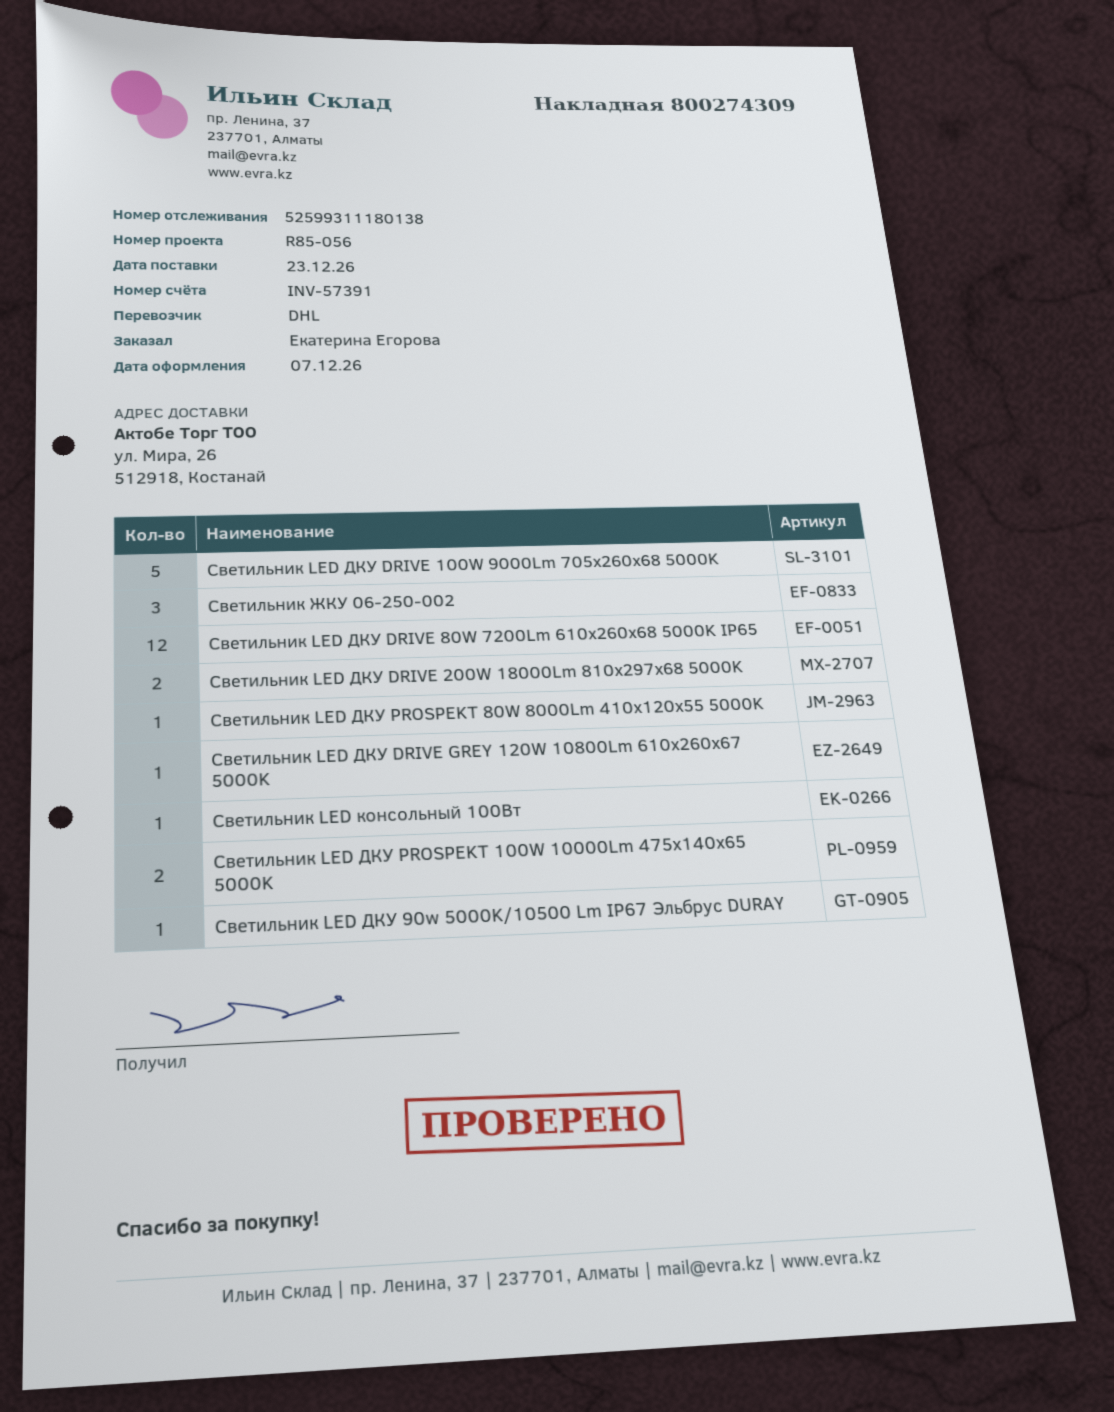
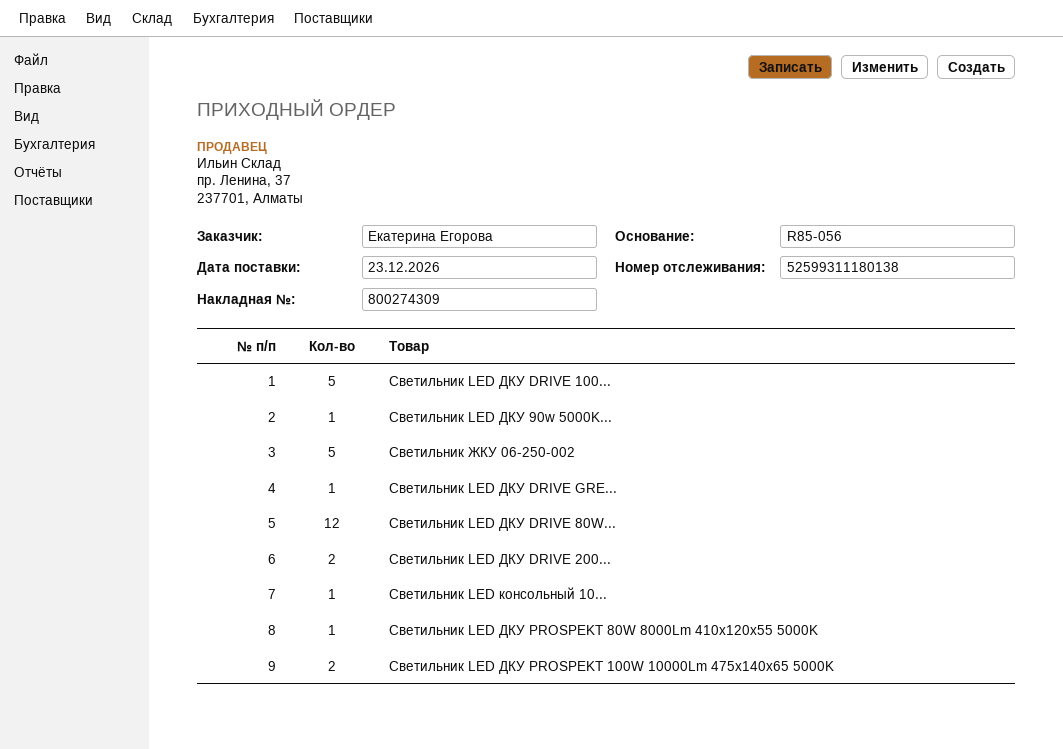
Светильник ЖКУ 06-250-002: 3 -> 5

